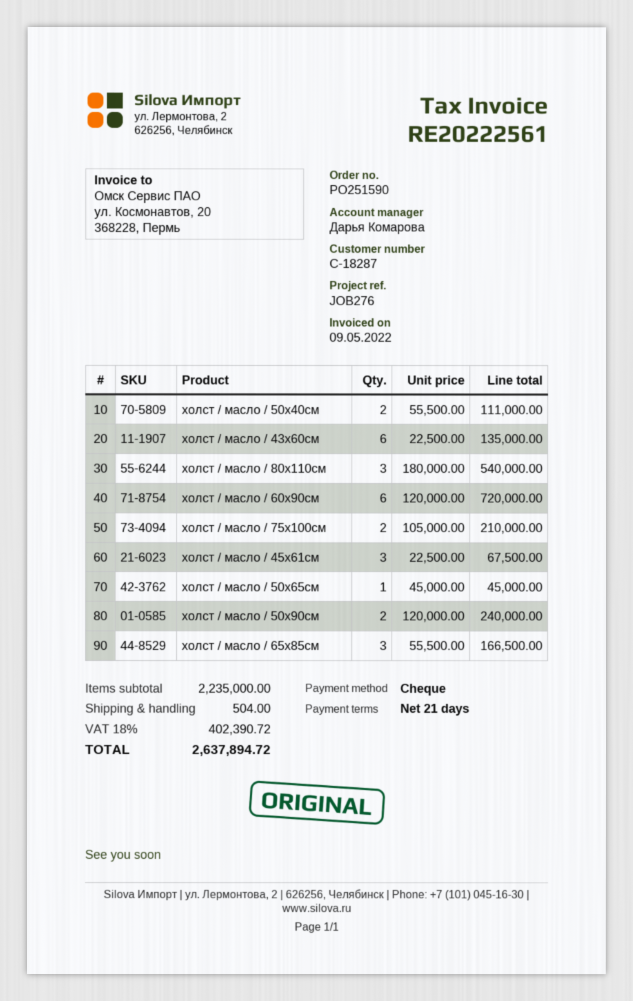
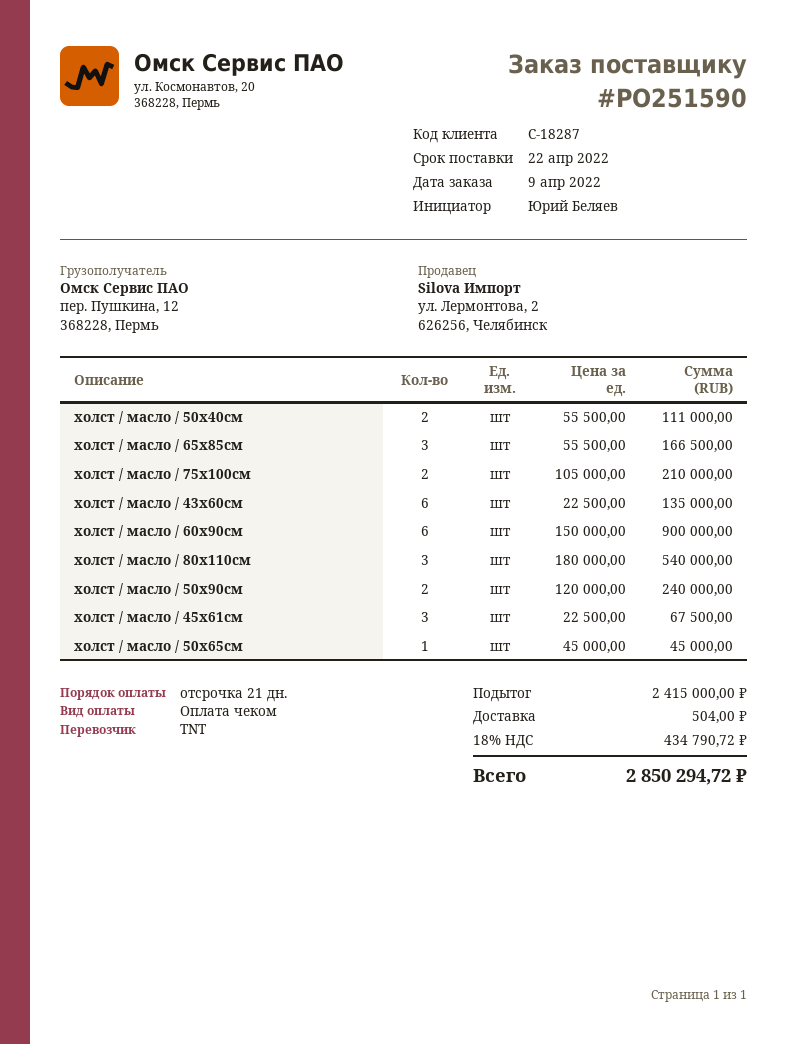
холст / масло / 60x90см: 6 x 120000.00 = 720000.00 -> 6 x 150000.00 = 900000.00
subtotal: 2235000.00 -> 2415000.00
tax: 18% = 402390.72 -> 18% = 434790.72
total: 2637894.72 -> 2850294.72

